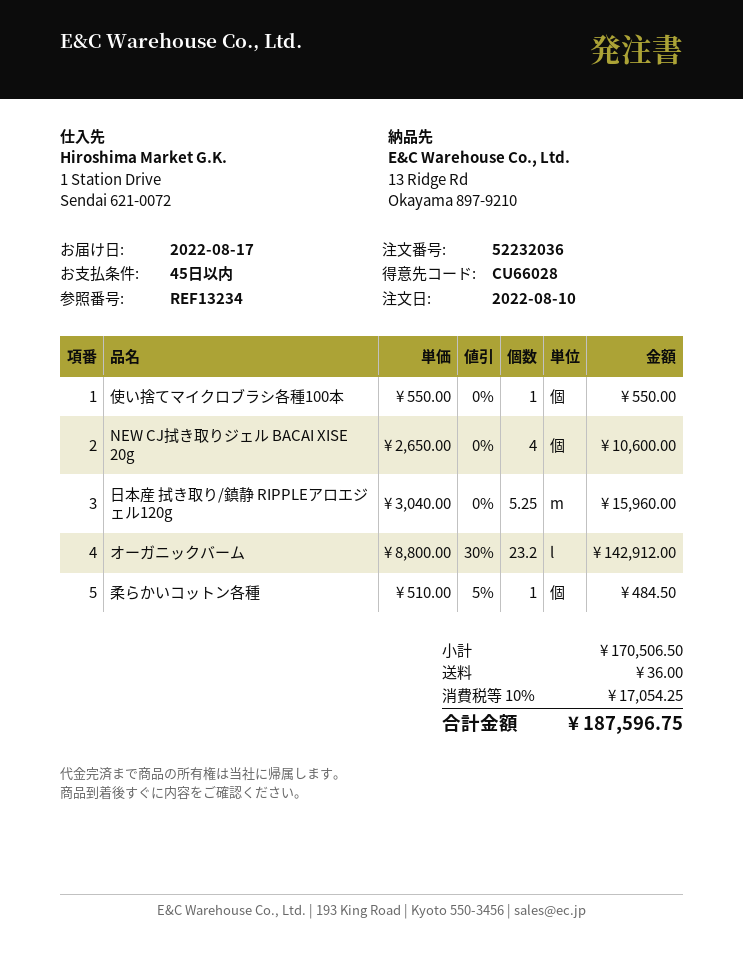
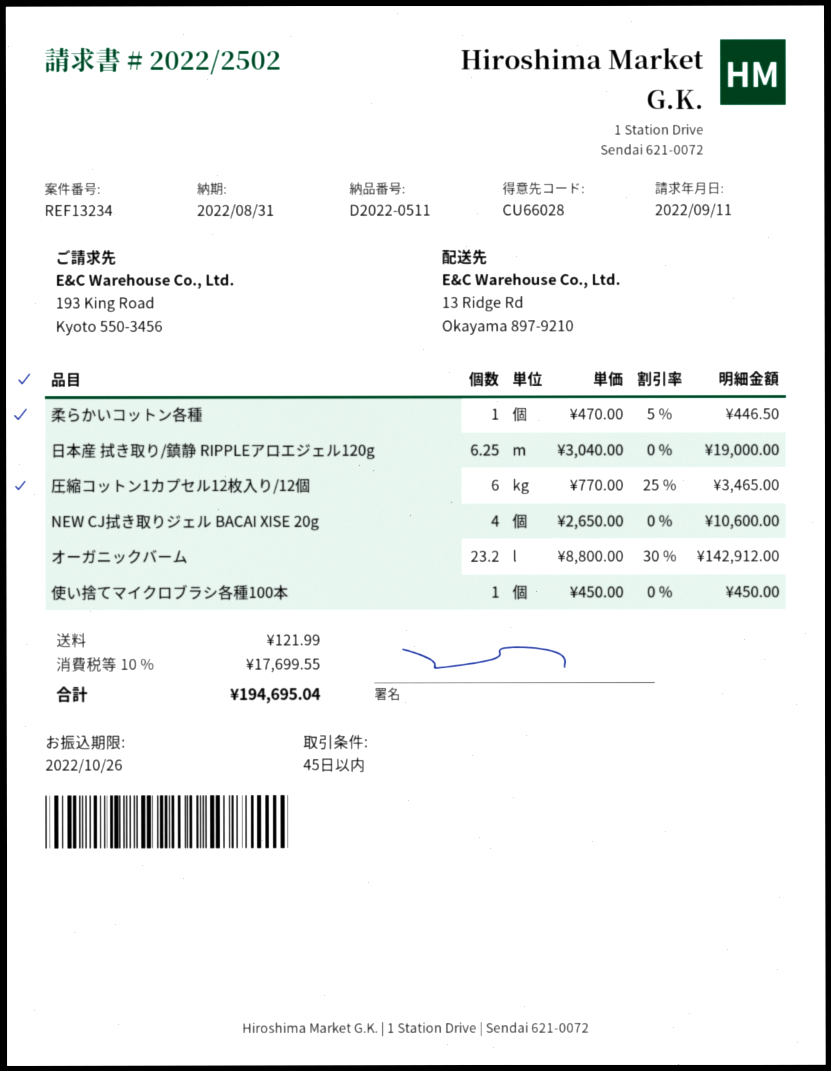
delivery date: 2022-08-17 -> 2022-08-31
使い捨てマイクロブラシ各種100本: 1 x 550.00 = 550.00 -> 1 x 450.00 = 450.00
日本産 拭き取り/鎮静 RIPPLEアロエジェル120g: 5.25 x 3040.00 = 15960.00 -> 6.25 x 3040.00 = 19000.00
柔らかいコットン各種: 1 x 510.00 - 5% = 484.50 -> 1 x 470.00 - 5% = 446.50
圧縮コットン1カプセル12枚入り/12個: none -> 6 x 770.00 - 25% = 3465.00
shipping: 36.00 -> 121.99
tax: 10% = 17054.25 -> 10% = 17699.55
total: 187596.75 -> 194695.04

